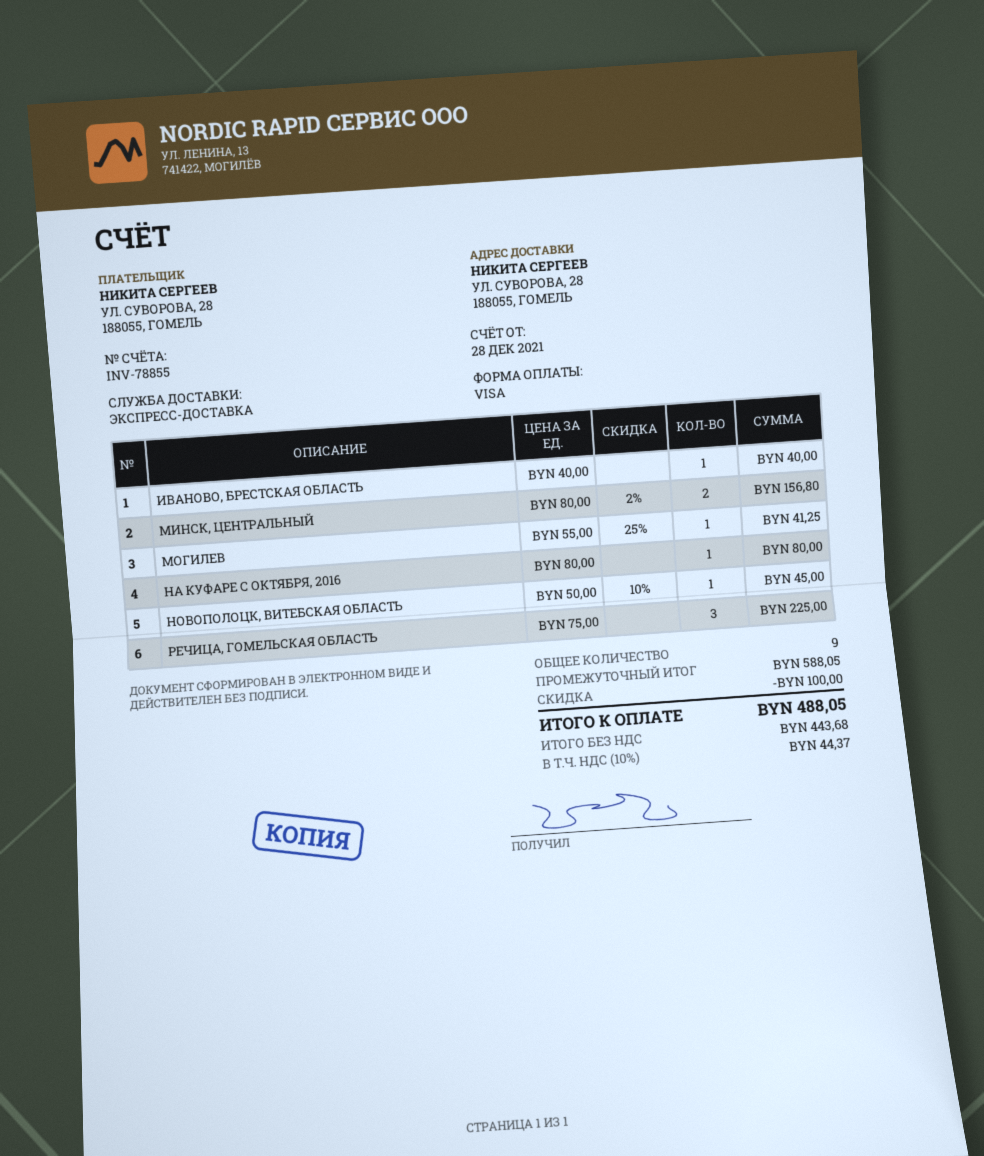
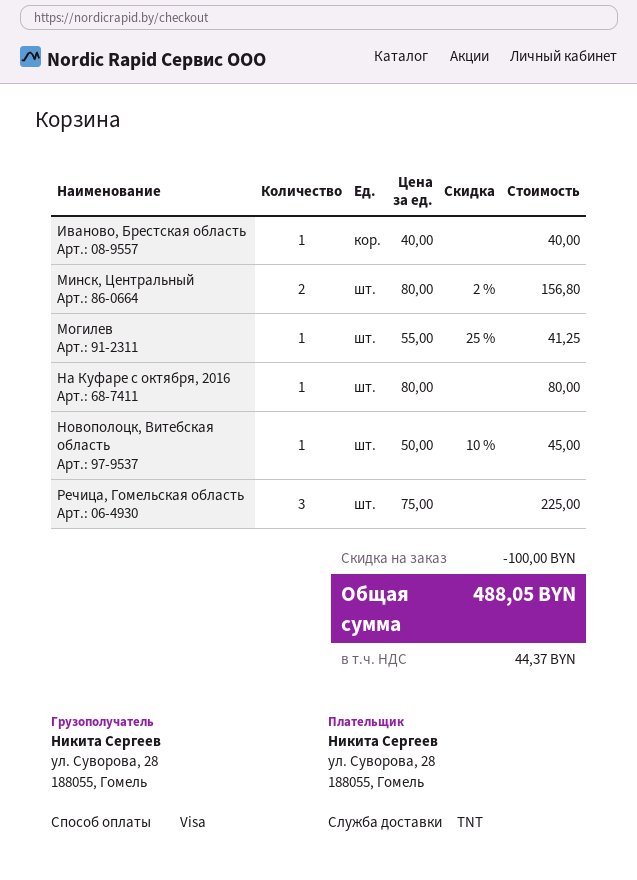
shipping method: express -> TNT

